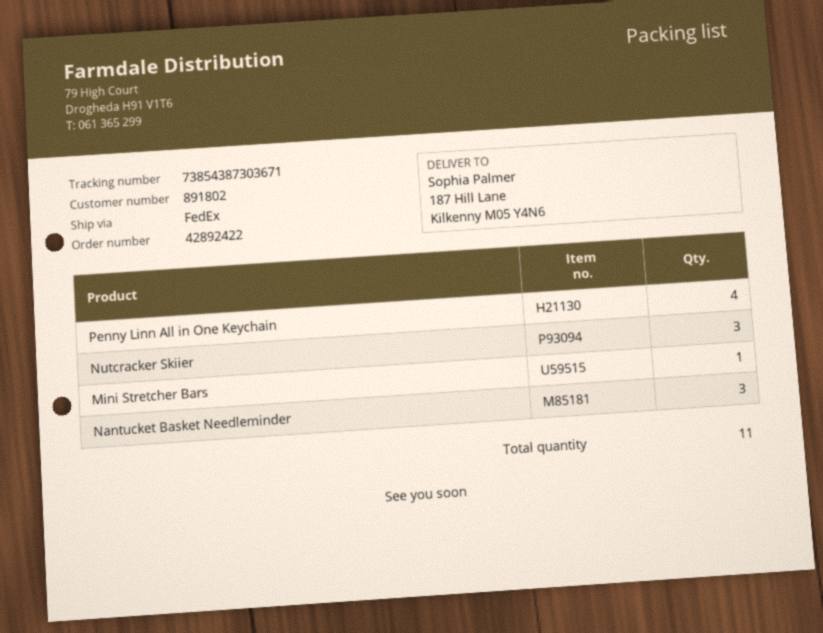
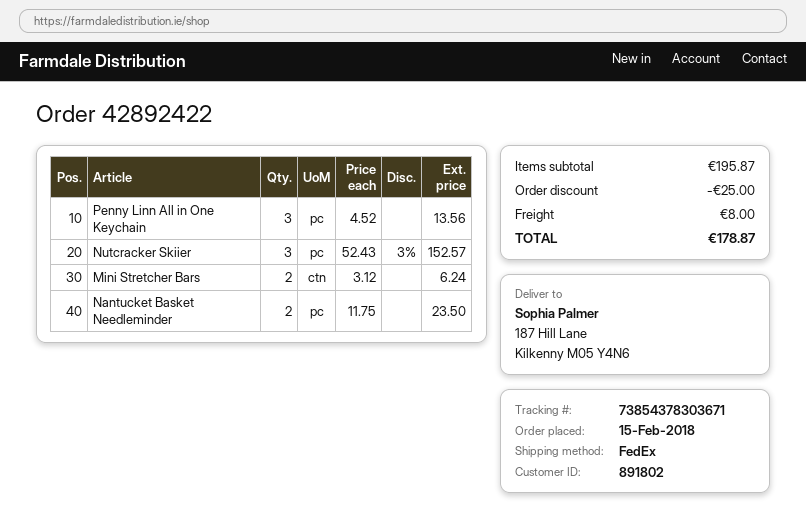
tracking number: 73854387303671 -> 73854378303671
Penny Linn All in One Keychain: 4 -> 3
Mini Stretcher Bars: 1 -> 2
Nantucket Basket Needleminder: 3 -> 2

